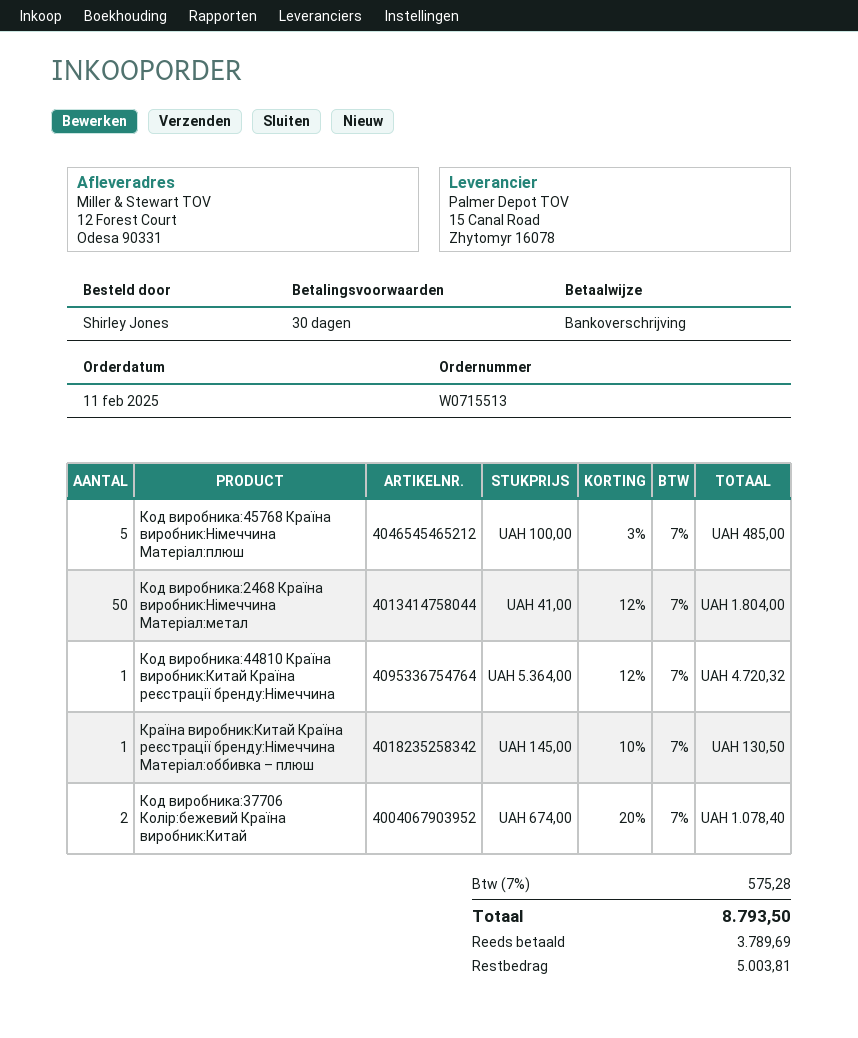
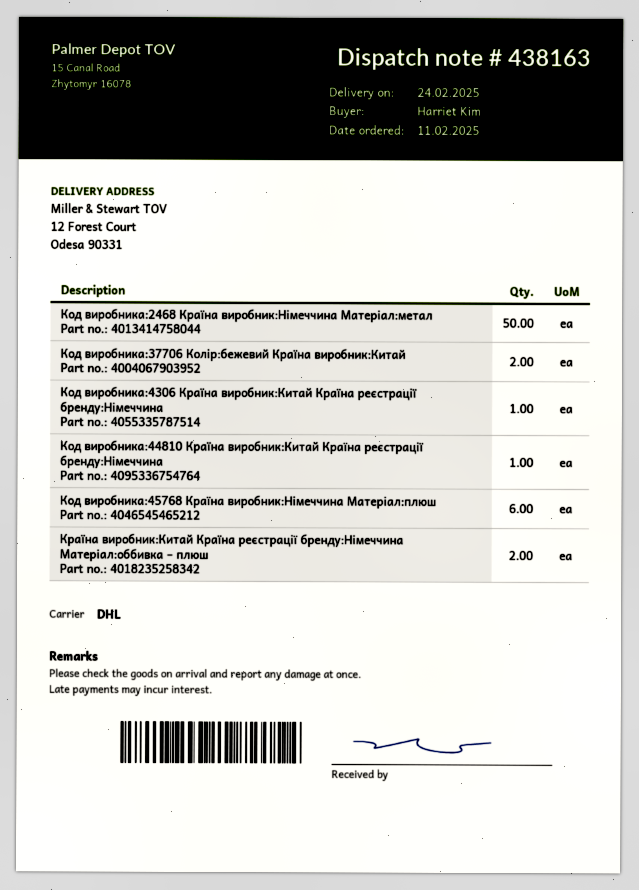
ordered by: Shirley Jones -> Harriet Kim
Код виробника:45768 Країна виробник:Німеччина Матеріал:плюш: 5 -> 6
Країна виробник:Китай Країна реєстрації бренду:Німеччина Матеріал:оббивка – плюш: 1 -> 2
Код виробника:4306 Країна виробник:Китай Країна реєстрації бренду:Німеччина: none -> 1

